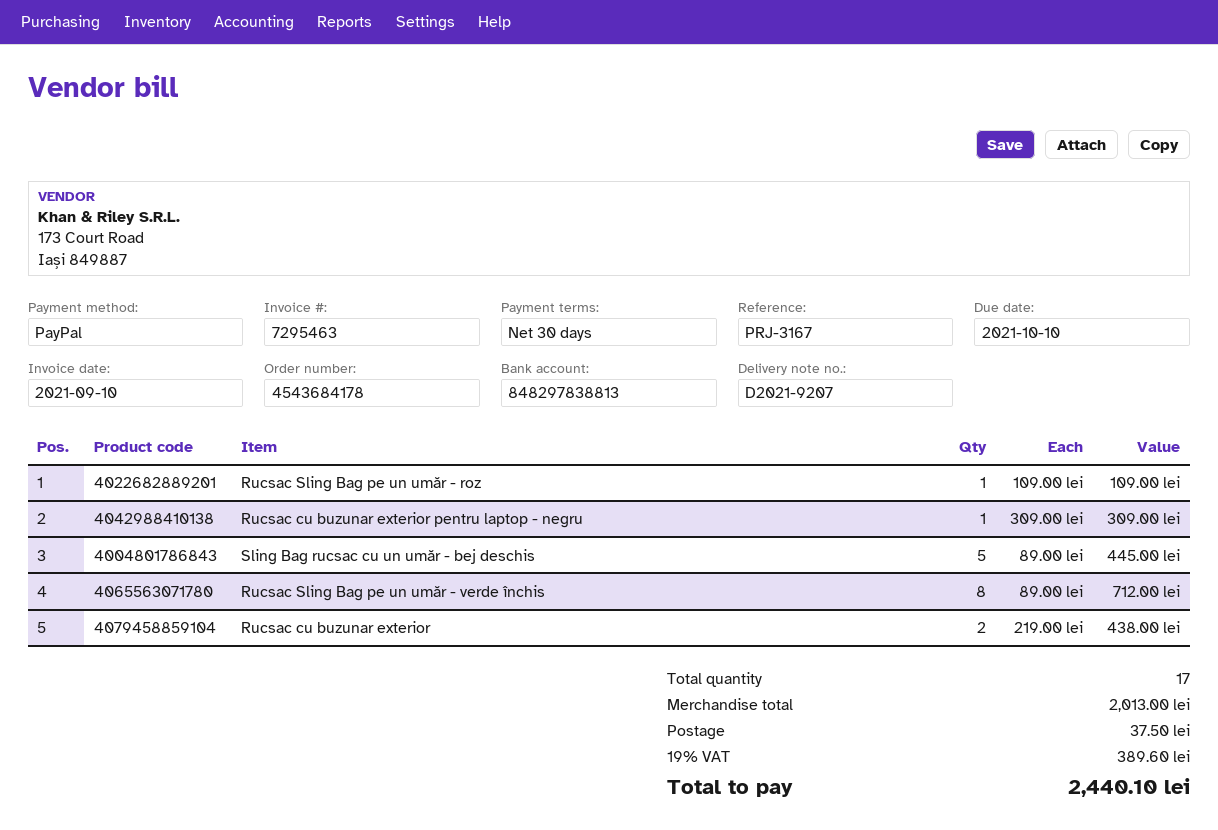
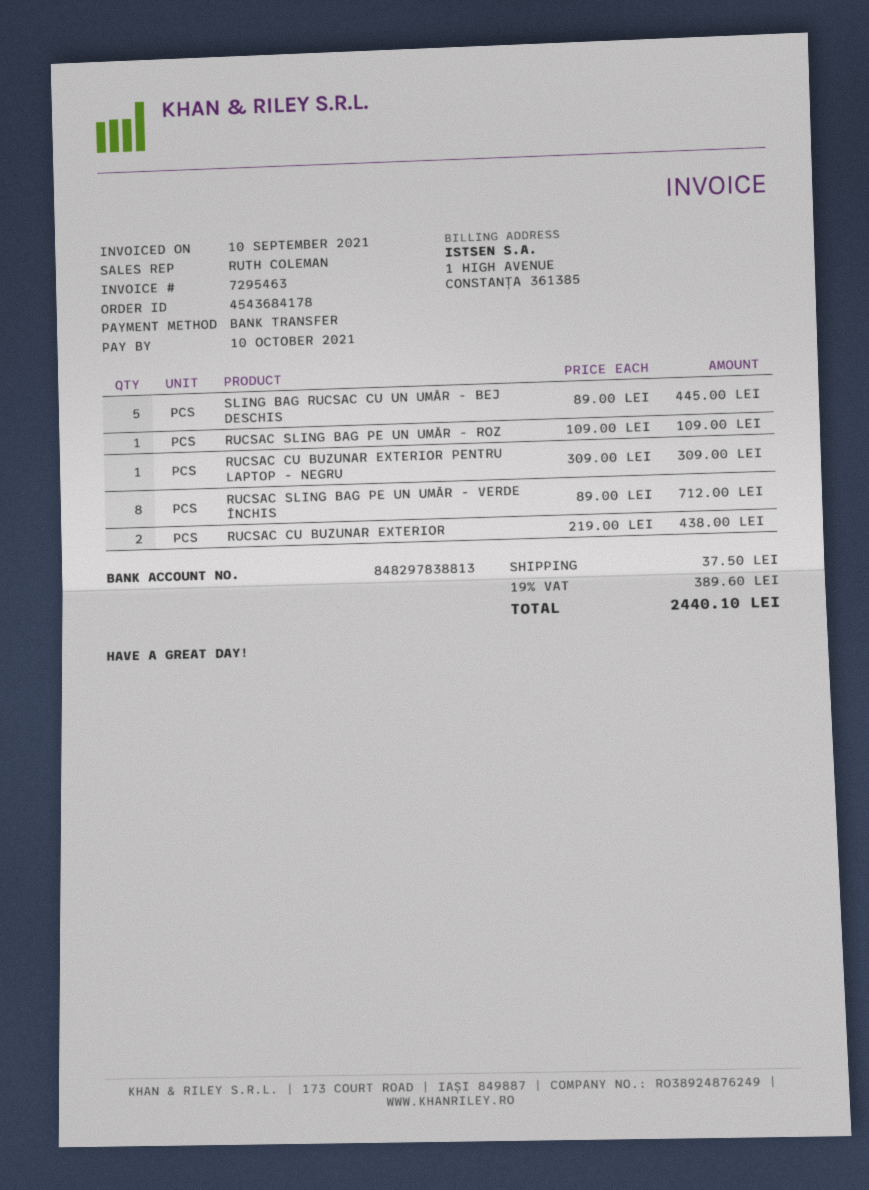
payment method: PayPal -> bank transfer

